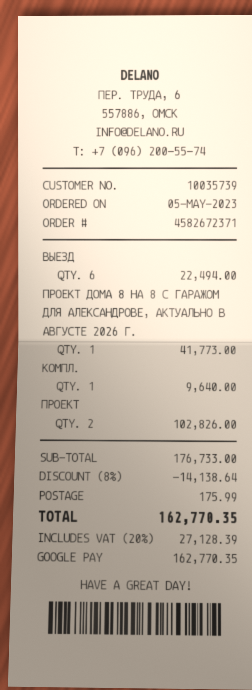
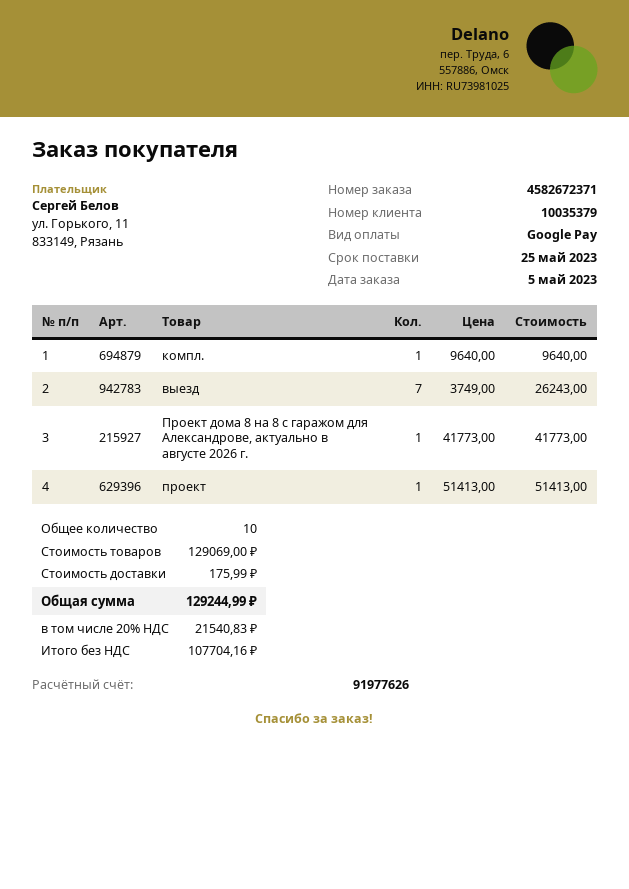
customer number: 10035739 -> 10035379
ВЫЕЗД: 6 for 22494.00 -> 7 for 26243.00
ПРОЕКТ: 2 for 102826.00 -> 1 for 51413.00
subtotal: 176733.00 -> 129069.00
discount: 8% = 14138.64 -> none
tax: 20% = 27128.39 -> 20% = 21540.83
total: 162770.35 -> 129244.99

